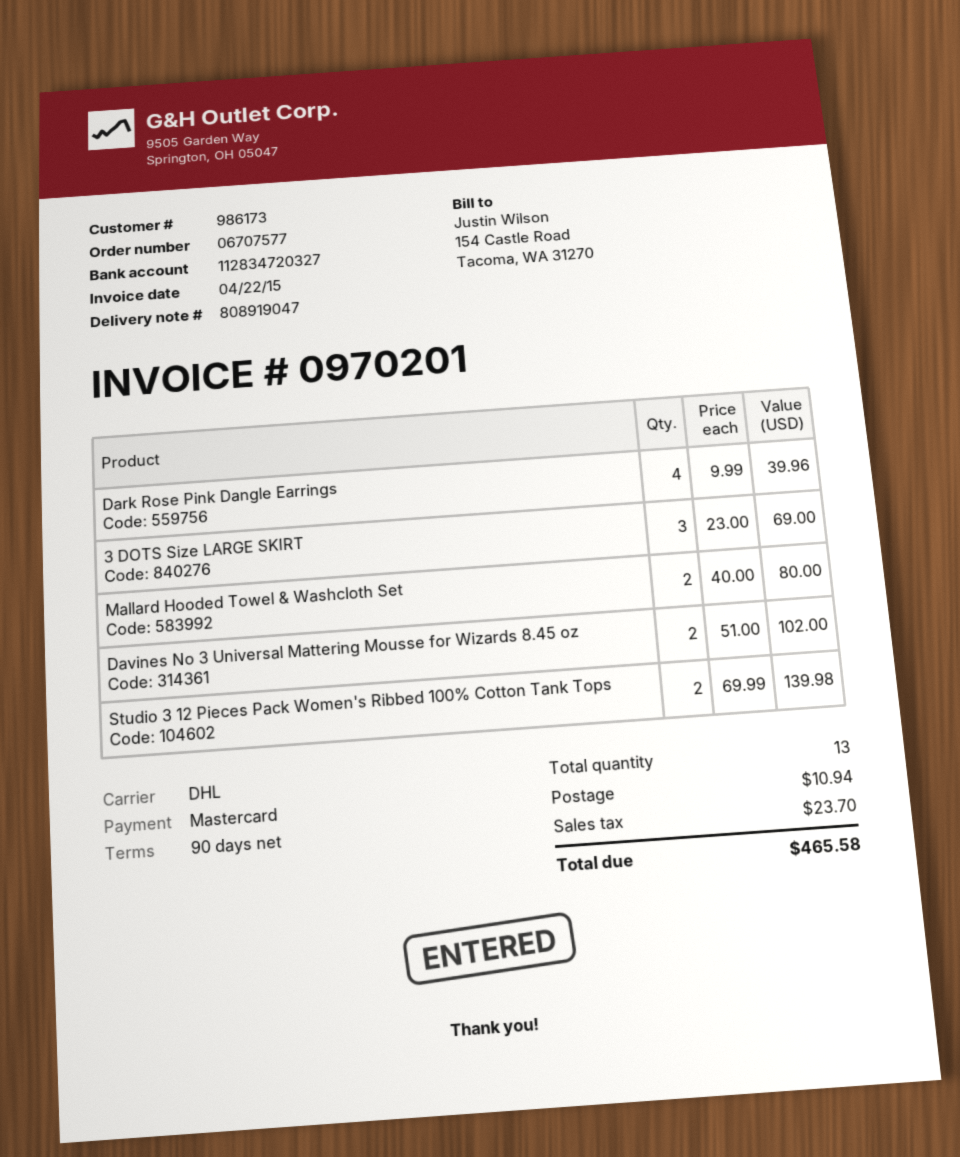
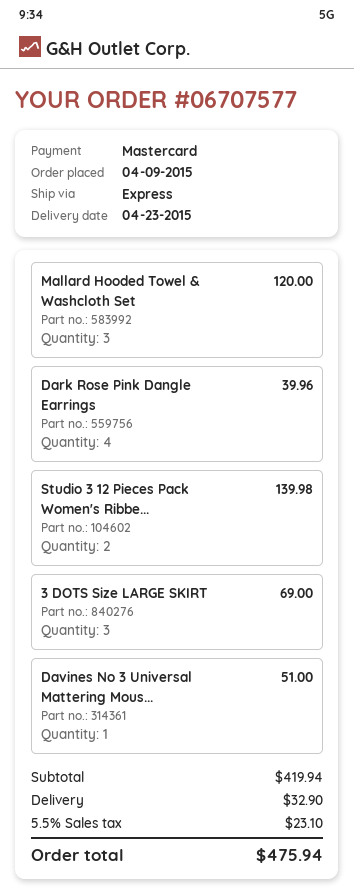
shipping method: DHL -> express
Mallard Hooded Towel & Washcloth Set: 2 for 80.00 -> 3 for 120.00
Davines No 3 Universal Mattering Mousse for Wizards 8.45 oz: 2 for 102.00 -> 1 for 51.00
shipping: 10.94 -> 32.90
tax: 23.70 -> 23.10
total: 465.58 -> 475.94

